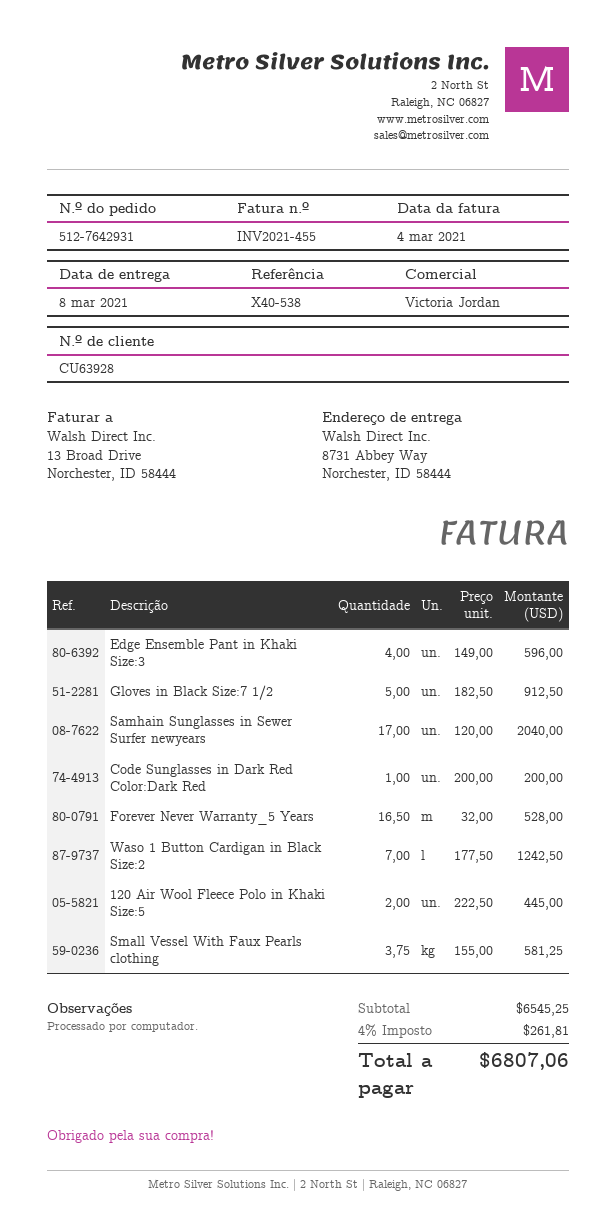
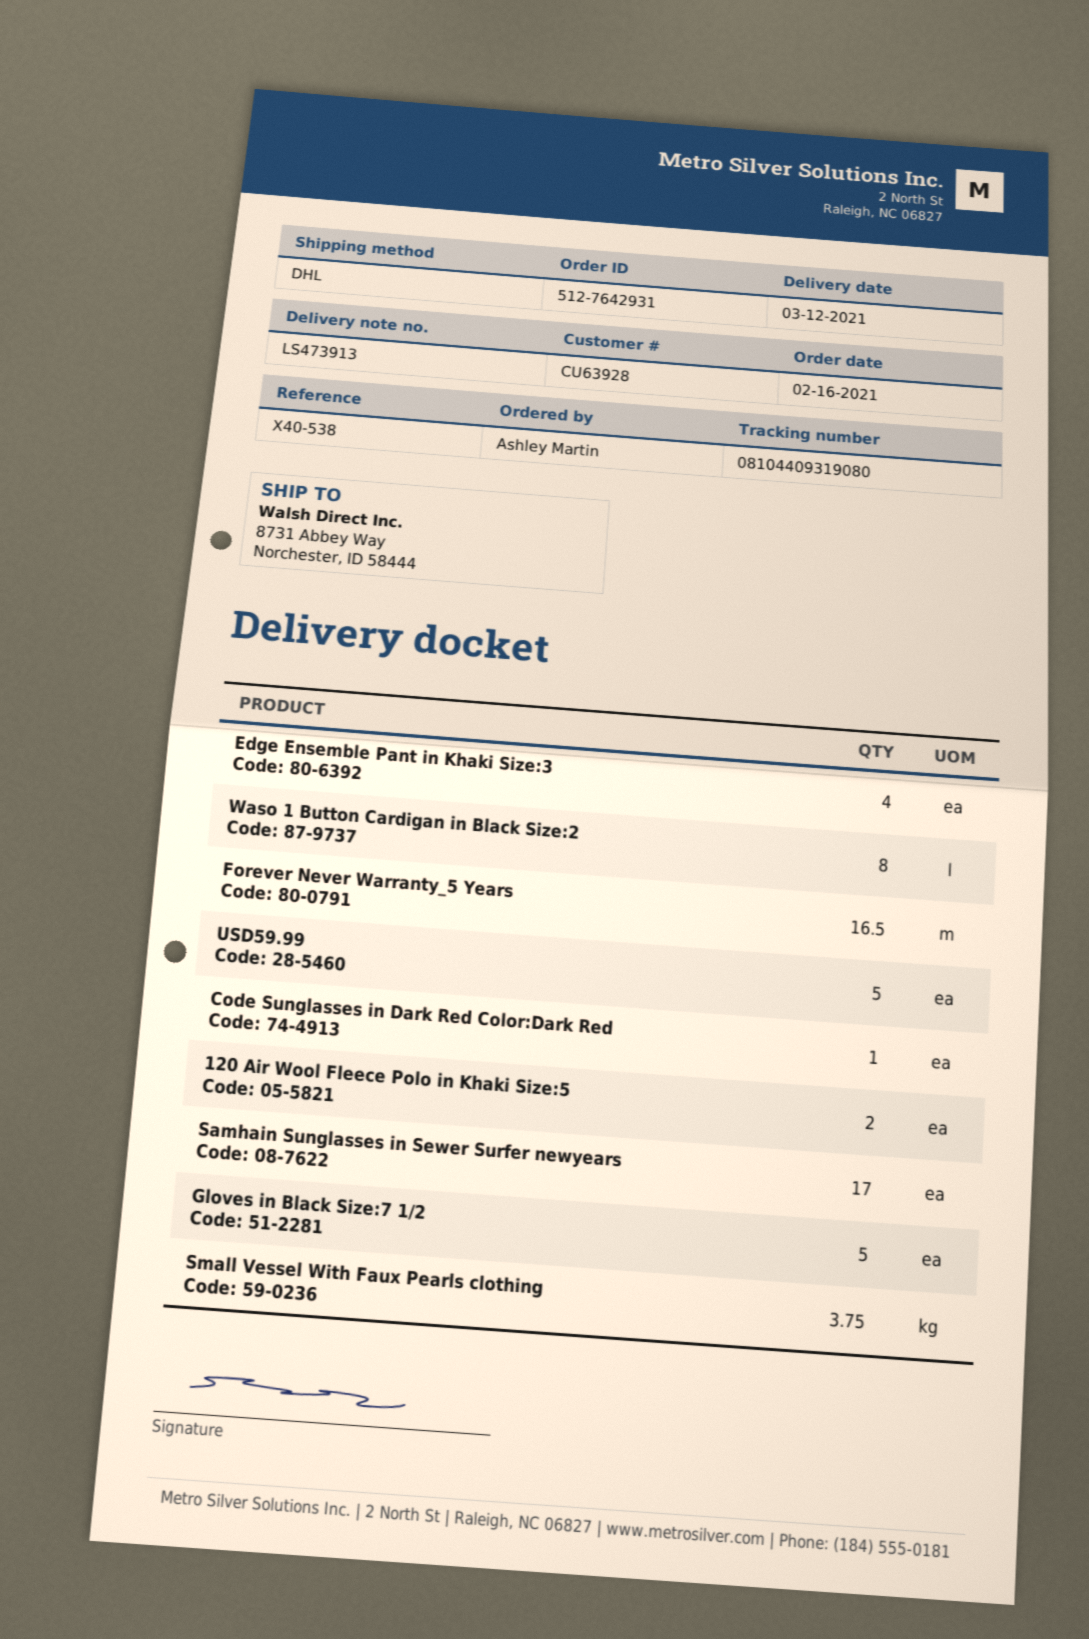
delivery date: 2021-03-08 -> 2021-03-12
Waso 1 Button Cardigan in Black Size:2: 7 -> 8
USD59.99: none -> 5

